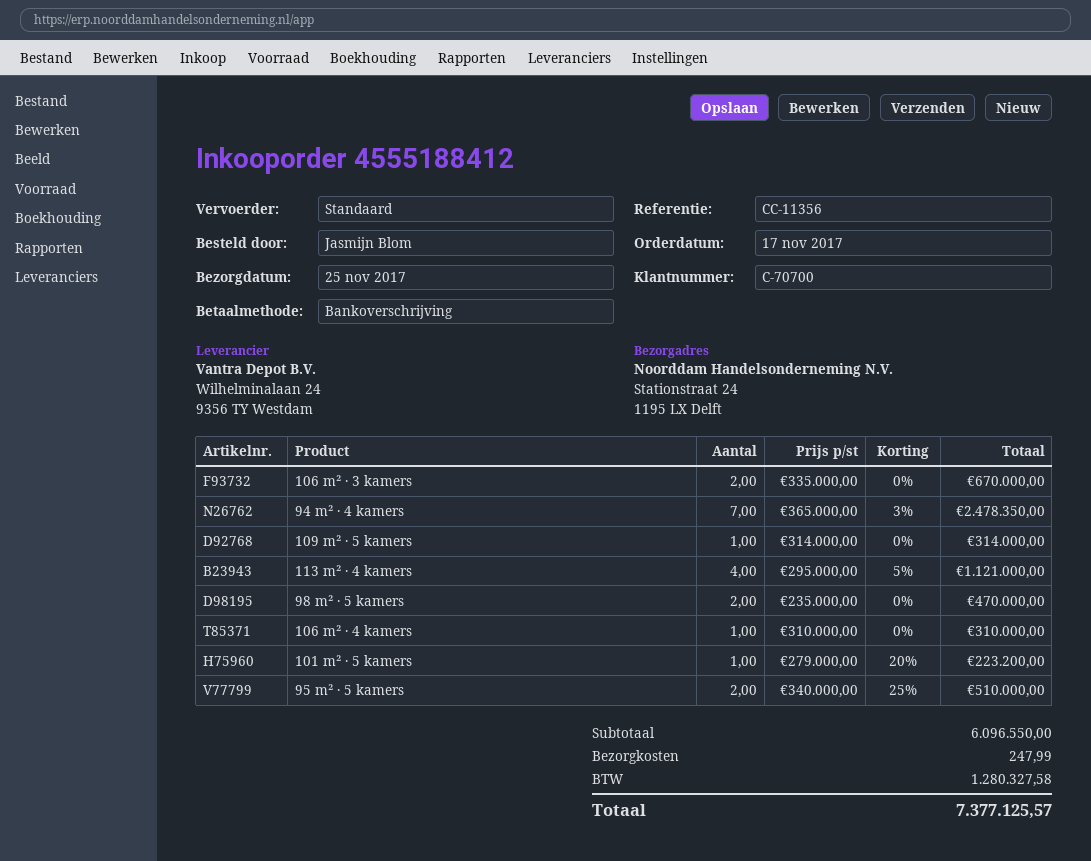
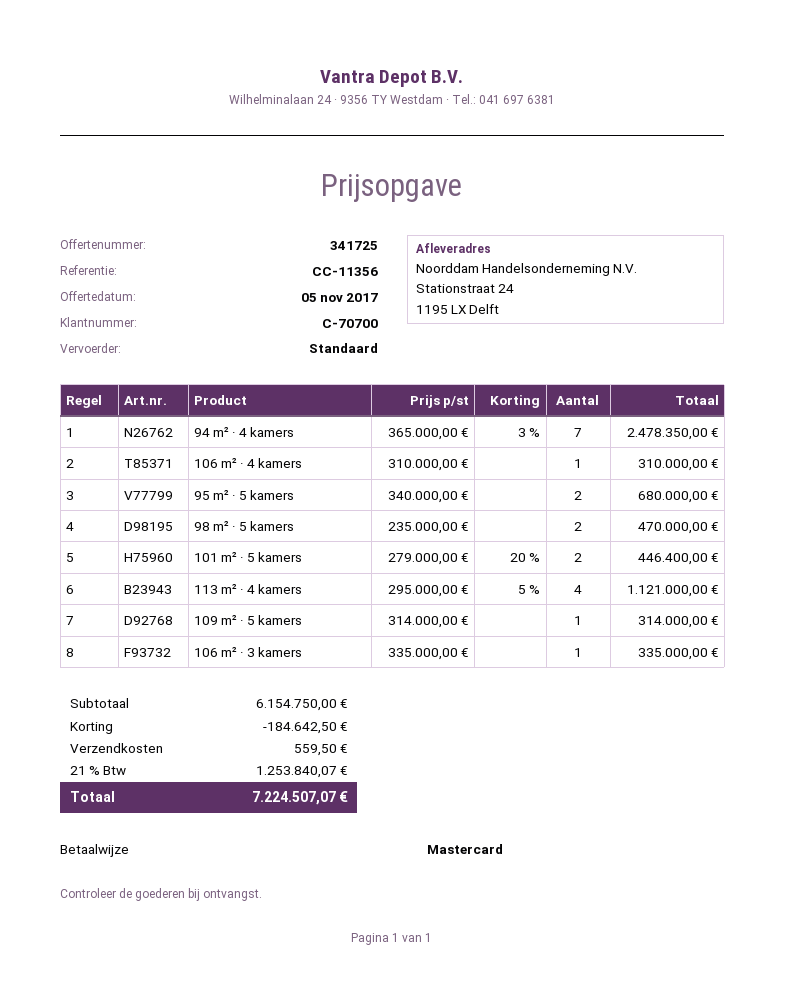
payment method: bank transfer -> Mastercard
106 m² · 3 kamers: 2 x 335000.00 = 670000.00 -> 1 x 335000.00 = 335000.00
101 m² · 5 kamers: 1 x 279000.00 - 20% = 223200.00 -> 2 x 279000.00 - 20% = 446400.00
95 m² · 5 kamers: 2 x 340000.00 - 25% = 510000.00 -> 2 x 340000.00 = 680000.00
subtotal: 6096550.00 -> 6154750.00
discount: none -> 184642.50
shipping: 247.99 -> 559.50
tax: 1280327.58 -> 1253840.07
total: 7377125.57 -> 7224507.07

